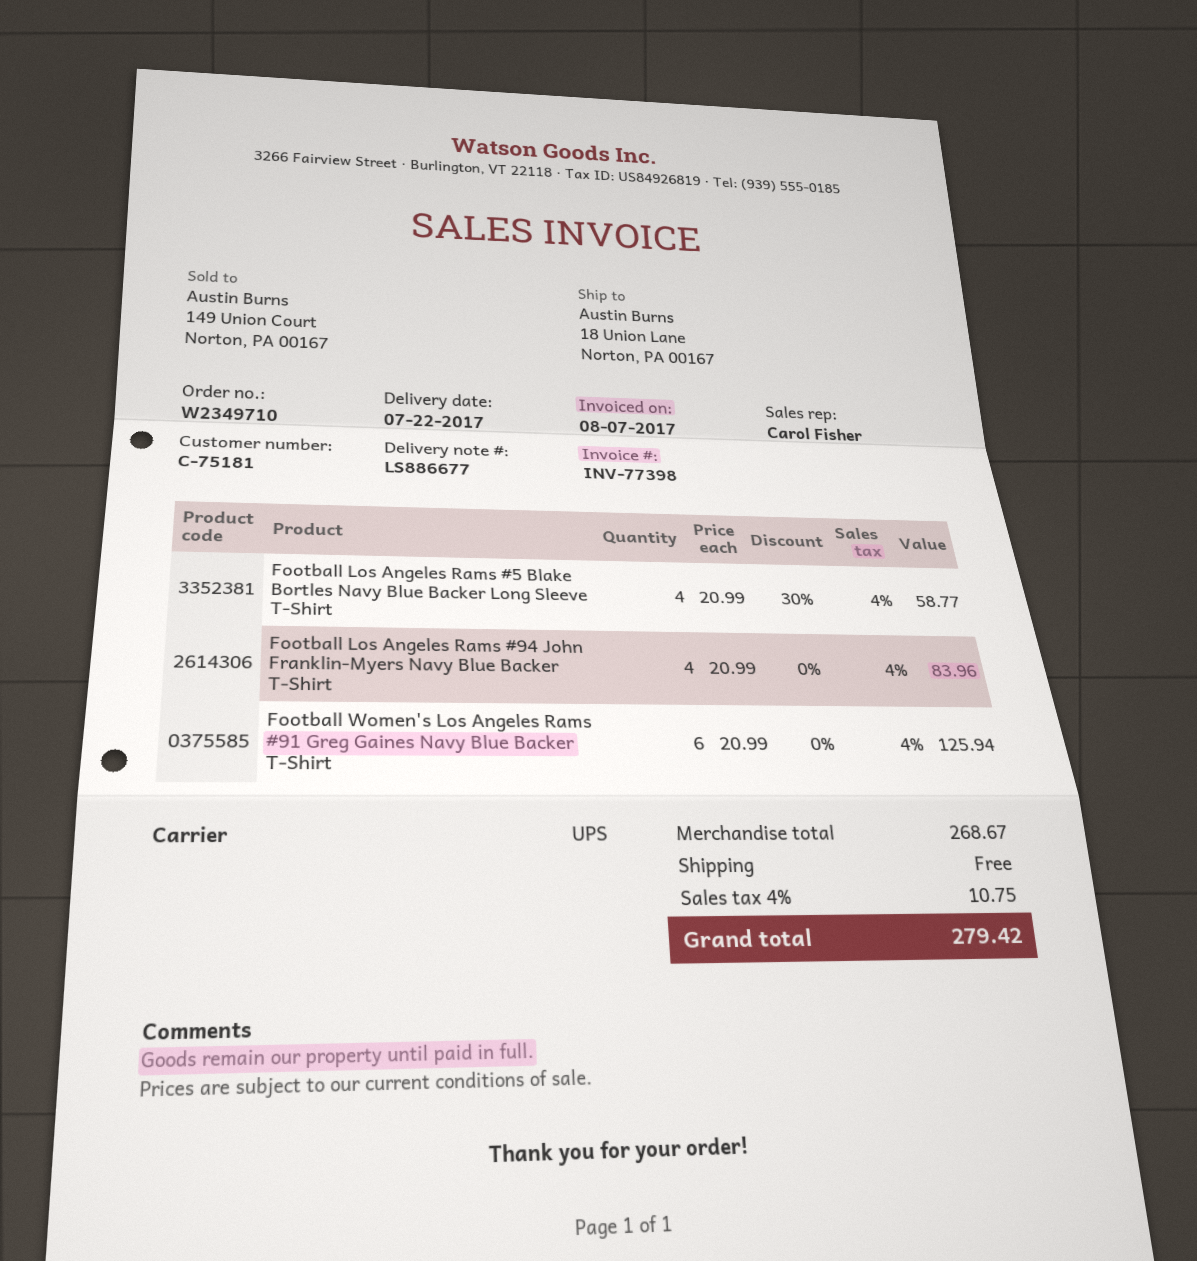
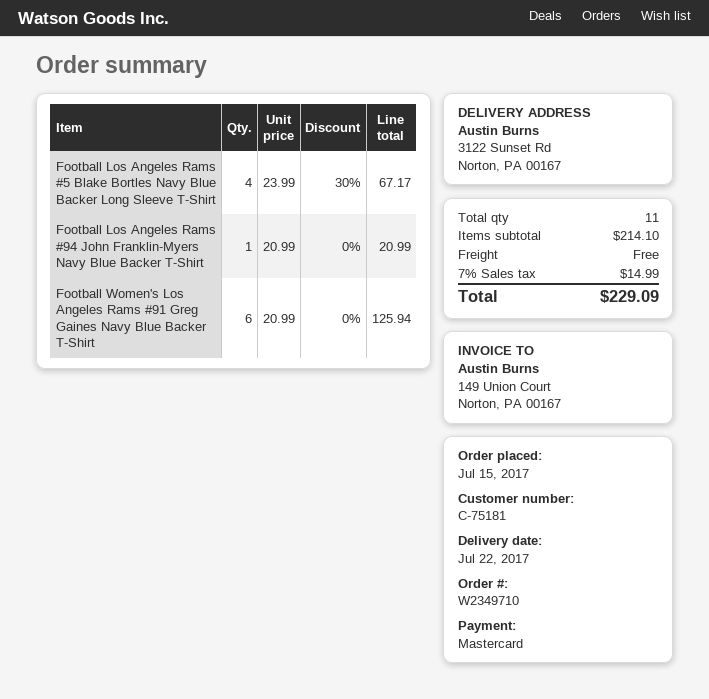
ship to: 18 Union Lane, Norton, PA 00167 -> 3122 Sunset Rd, Norton, PA 00167
Football Los Angeles Rams #5 Blake Bortles Navy Blue Backer Long Sleeve T-Shirt: 4 x 20.99 - 30% = 58.77 -> 4 x 23.99 - 30% = 67.17
Football Los Angeles Rams #94 John Franklin-Myers Navy Blue Backer T-Shirt: 4 x 20.99 = 83.96 -> 1 x 20.99 = 20.99
subtotal: 268.67 -> 214.10
tax: 4% = 10.75 -> 7% = 14.99
total: 279.42 -> 229.09

